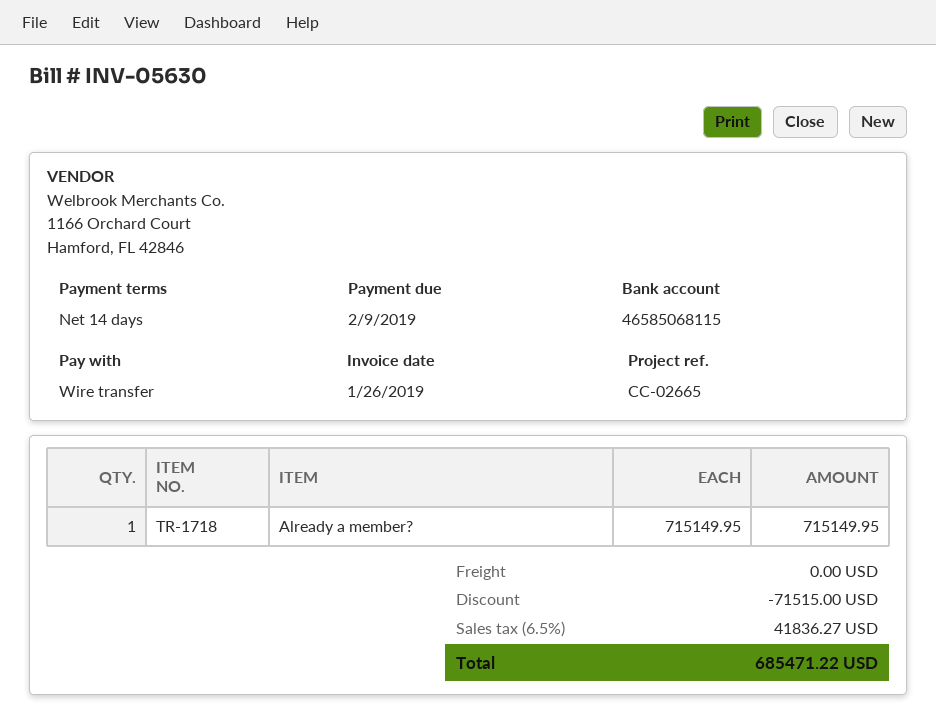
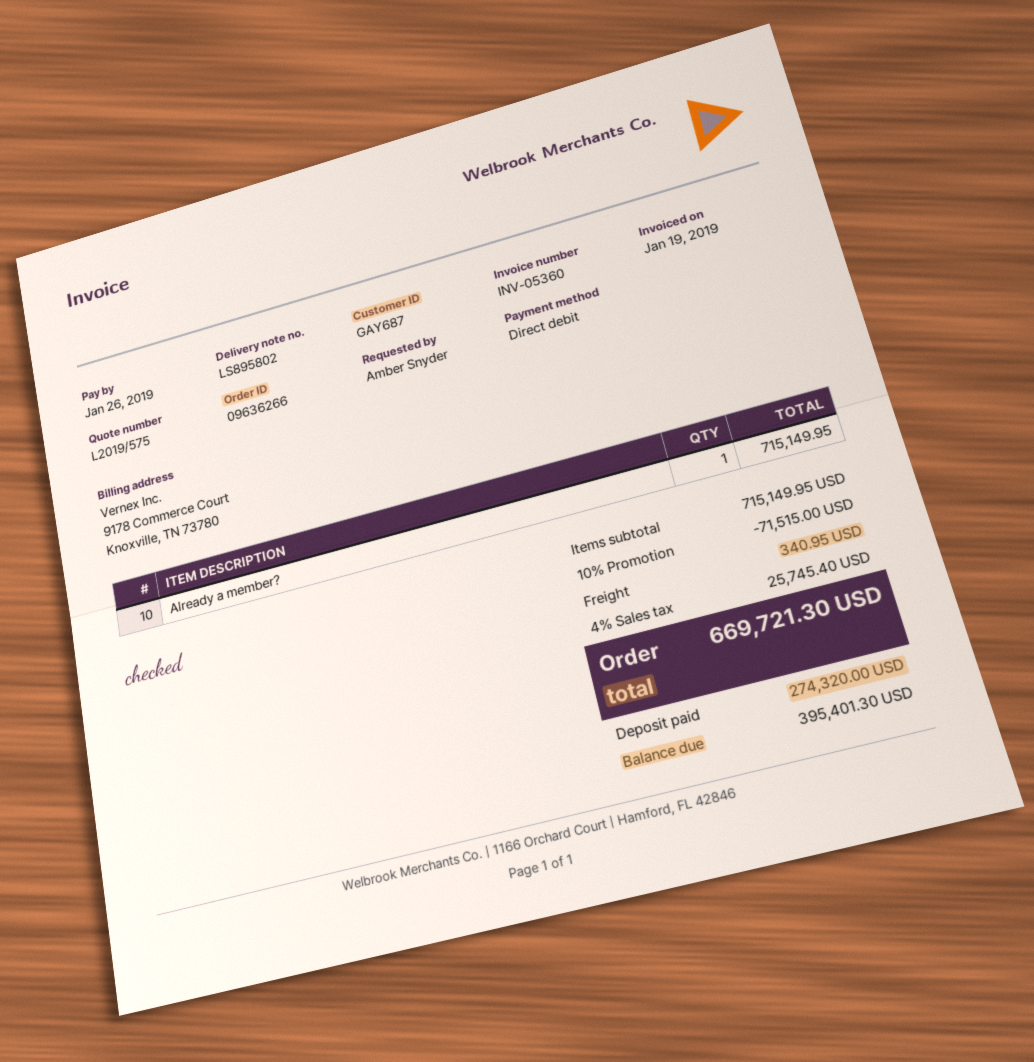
invoice number: INV-05630 -> INV-05360
invoice date: 2019-01-26 -> 2019-01-19
due date: 2019-02-09 -> 2019-01-26
payment method: bank transfer -> direct debit
shipping: 0.00 -> 340.95
tax: 6.5% = 41836.27 -> 4% = 25745.40
total: 685471.22 -> 669721.30

